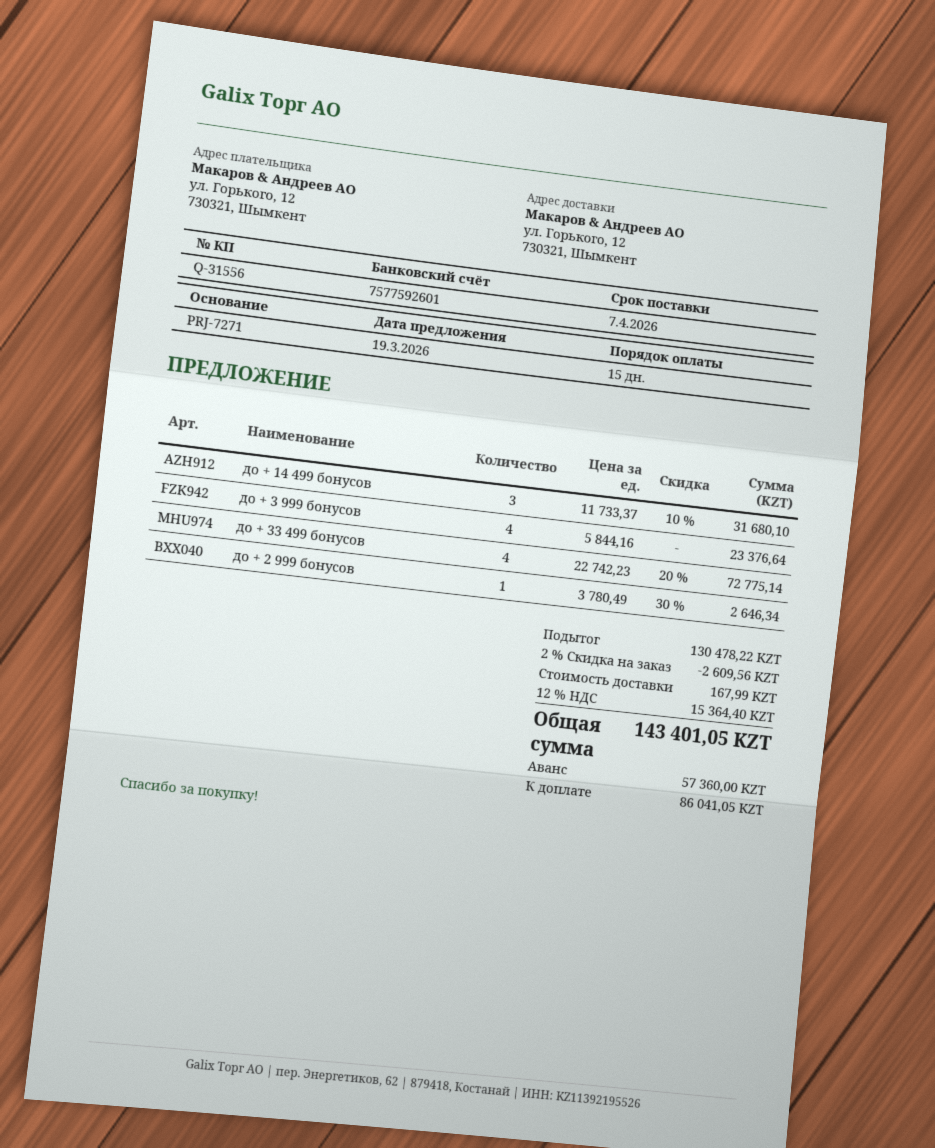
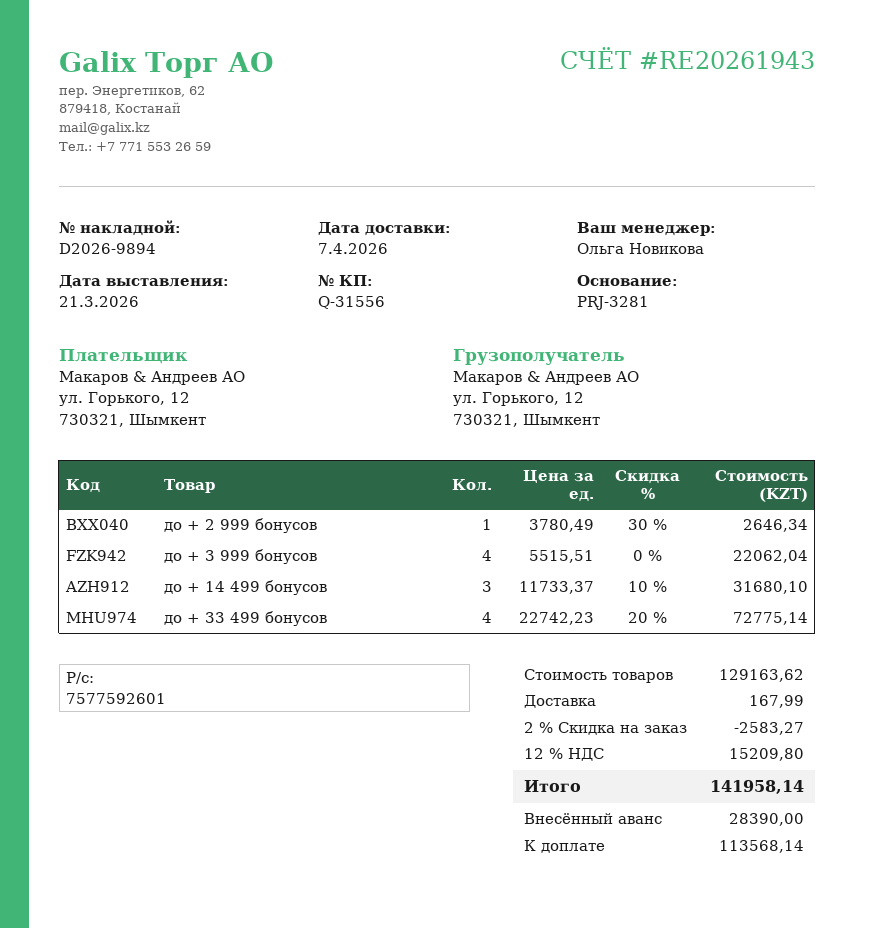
reference: PRJ-7271 -> PRJ-3281
до + 3 999 бонусов: 4 x 5844.16 = 23376.64 -> 4 x 5515.51 = 22062.04
subtotal: 130478.22 -> 129163.62
discount: 2% = 2609.56 -> 2% = 2583.27
tax: 12% = 15364.40 -> 12% = 15209.80
total: 143401.05 -> 141958.14
deposit: 57360.00 -> 28390.00
balance: 86041.05 -> 113568.14

